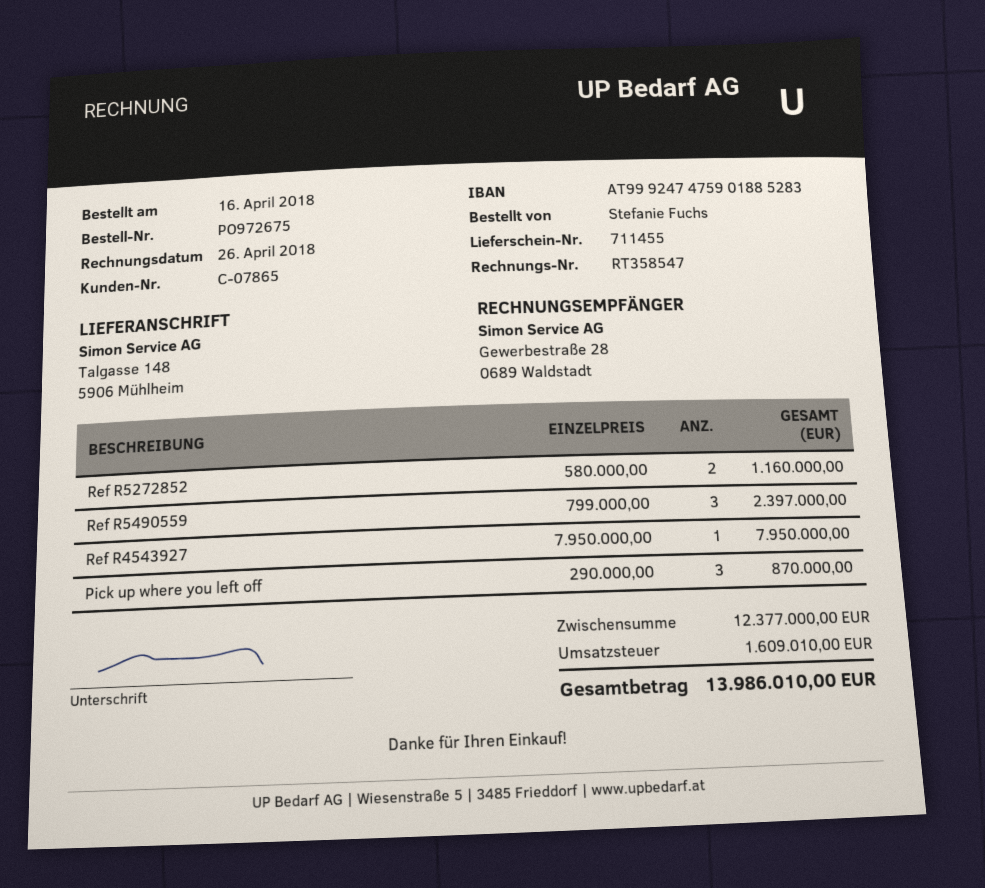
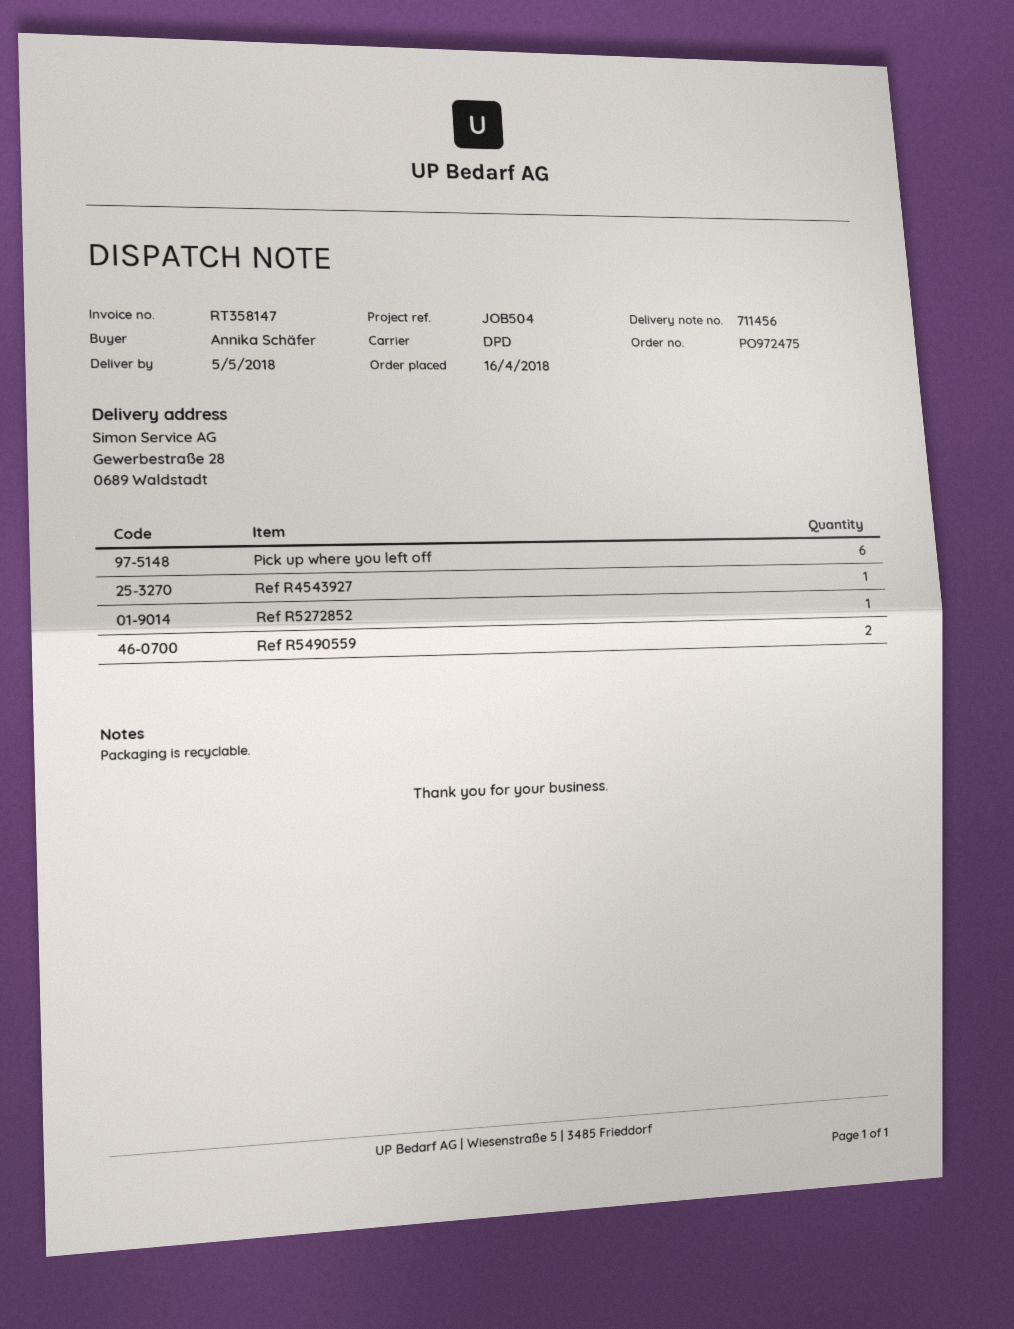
order number: PO972675 -> PO972475
delivery note number: 711455 -> 711456
invoice number: RT358547 -> RT358147
ordered by: Stefanie Fuchs -> Annika Schäfer
ship to: Talgasse 148, 5906 Mühlheim -> Gewerbestraße 28, 0689 Waldstadt
Ref R5272852: 2 -> 1
Ref R5490559: 3 -> 2
Pick up where you left off: 3 -> 6

